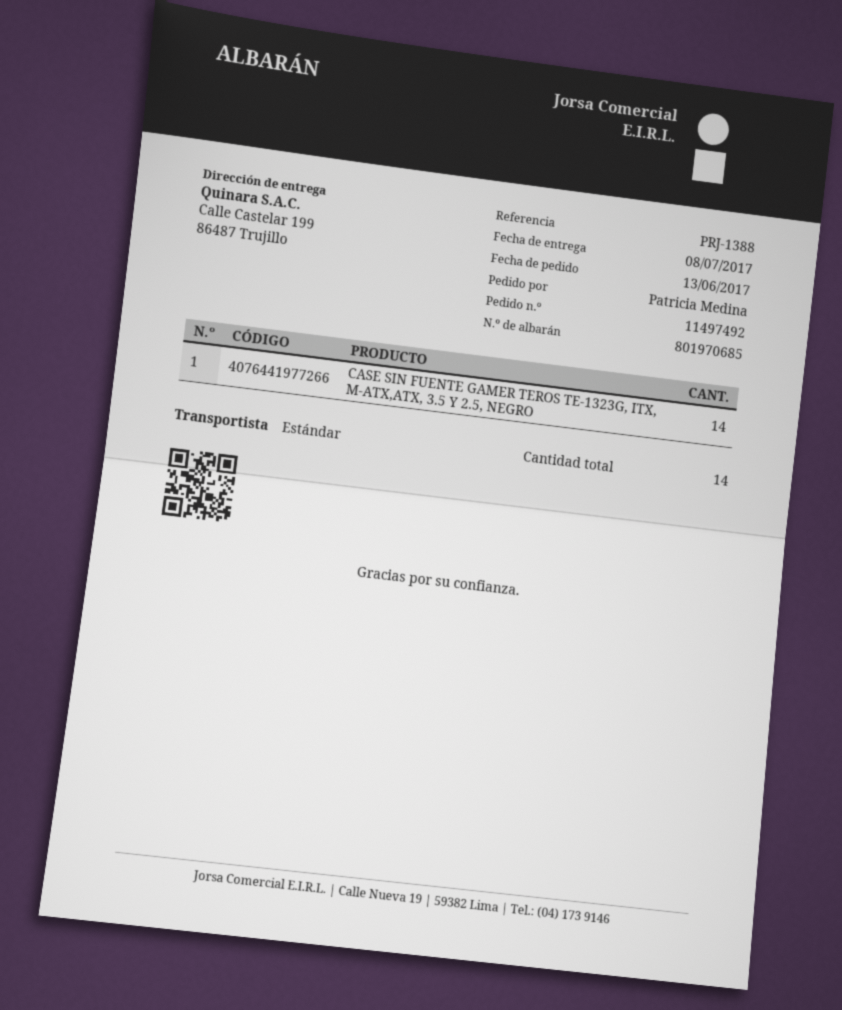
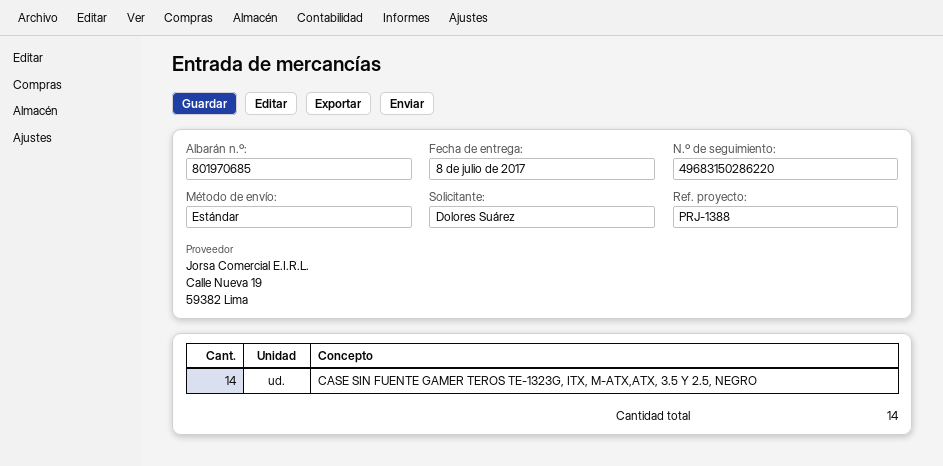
ordered by: Patricia Medina -> Dolores Suárez

